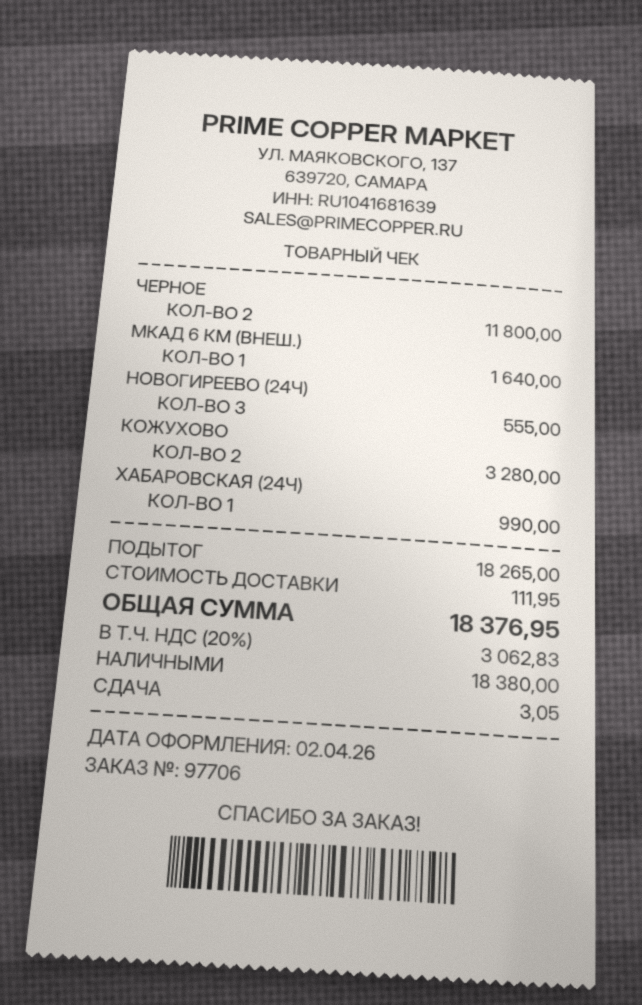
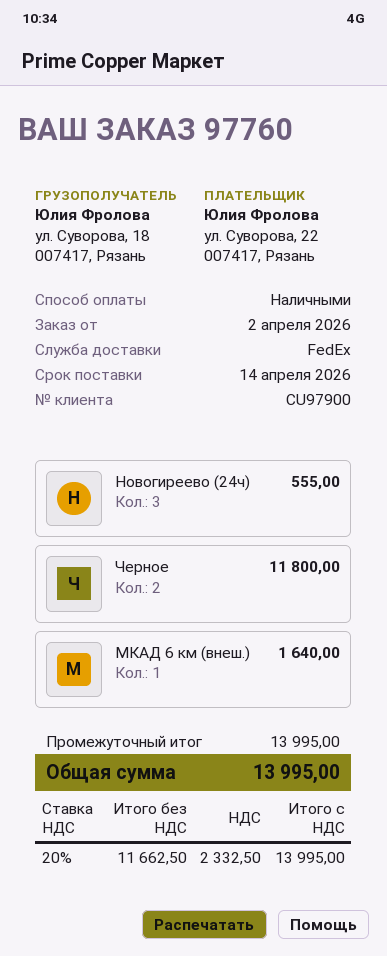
order number: 97706 -> 97760
КОЖУХОВО: 2 for 3280.00 -> none
ХАБАРОВСКАЯ (24Ч): 1 for 990.00 -> none
subtotal: 18265.00 -> 13995.00
shipping: 111.95 -> none
tax: 20% = 3062.83 -> 20% = 2332.50
total: 18376.95 -> 13995.00

